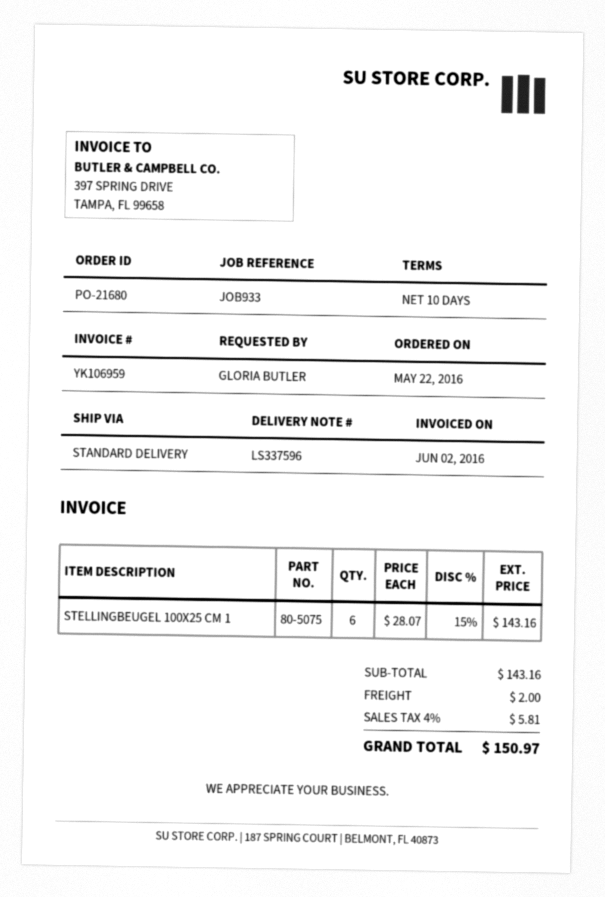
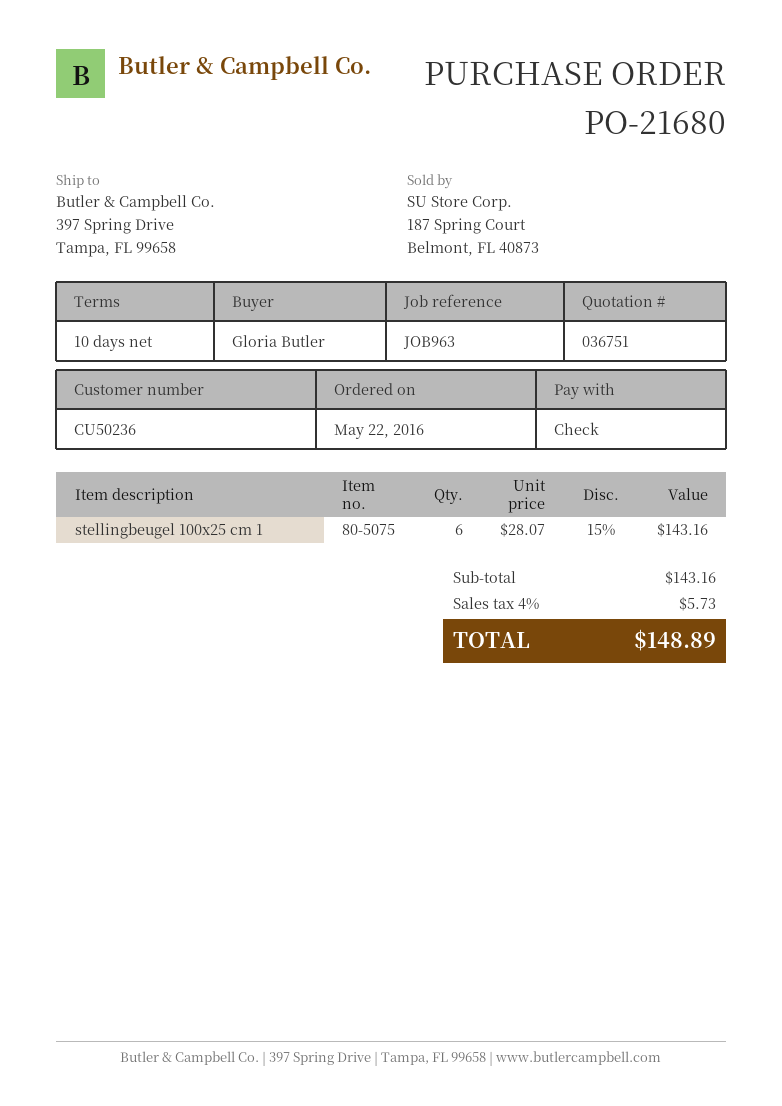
reference: JOB933 -> JOB963
shipping: 2.00 -> none
tax: 4% = 5.81 -> 4% = 5.73
total: 150.97 -> 148.89

